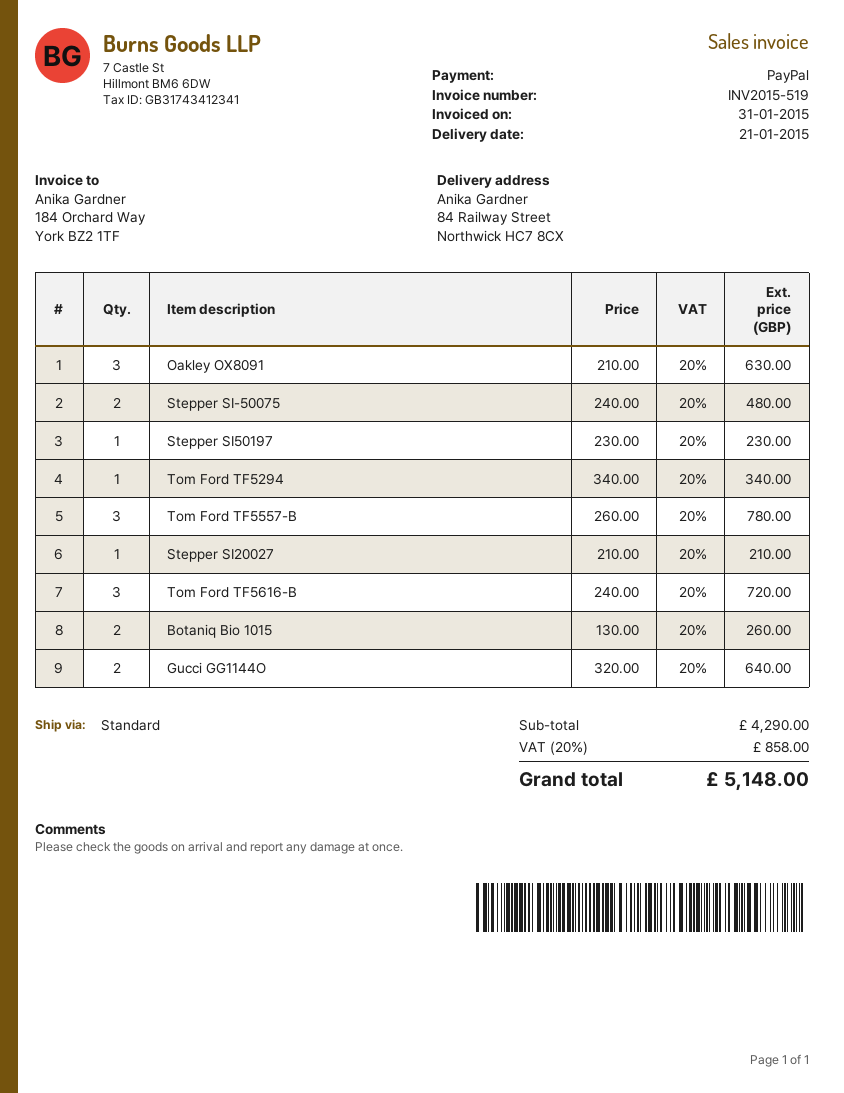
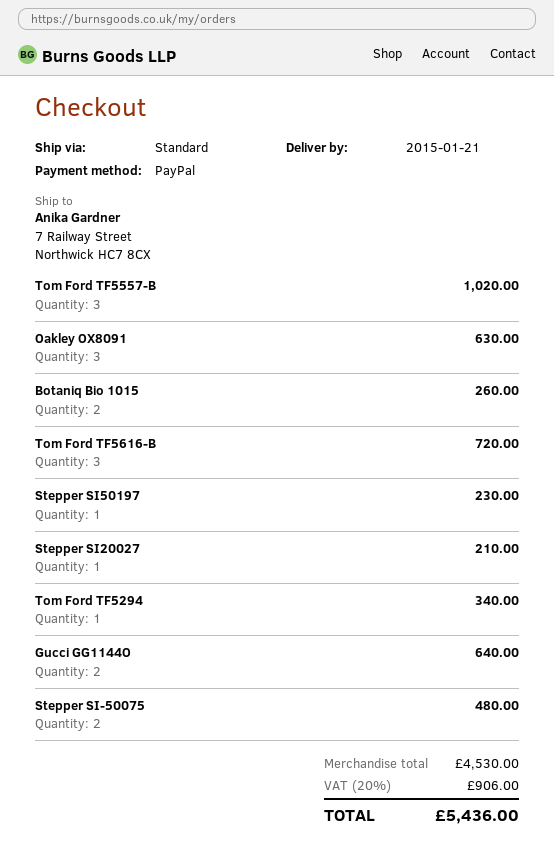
ship to: 84 Railway Street, Northwick HC7 8CX -> 7 Railway Street, Northwick HC7 8CX
Tom Ford TF5557-B: 3 for 780.00 -> 3 for 1020.00
subtotal: 4290.00 -> 4530.00
tax: 20% = 858.00 -> 20% = 906.00
total: 5148.00 -> 5436.00

